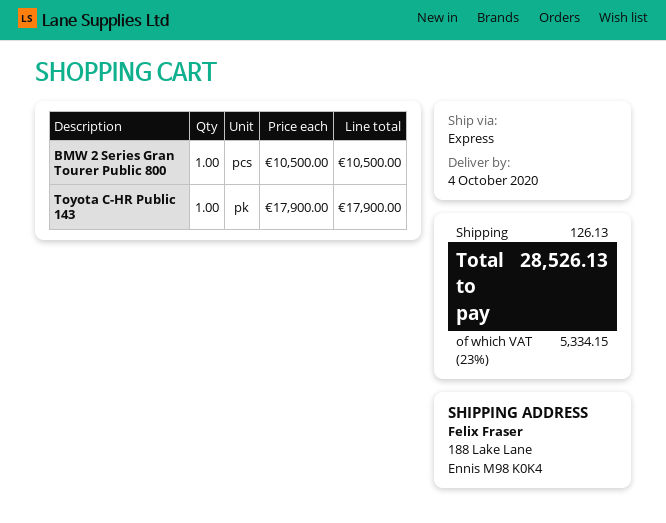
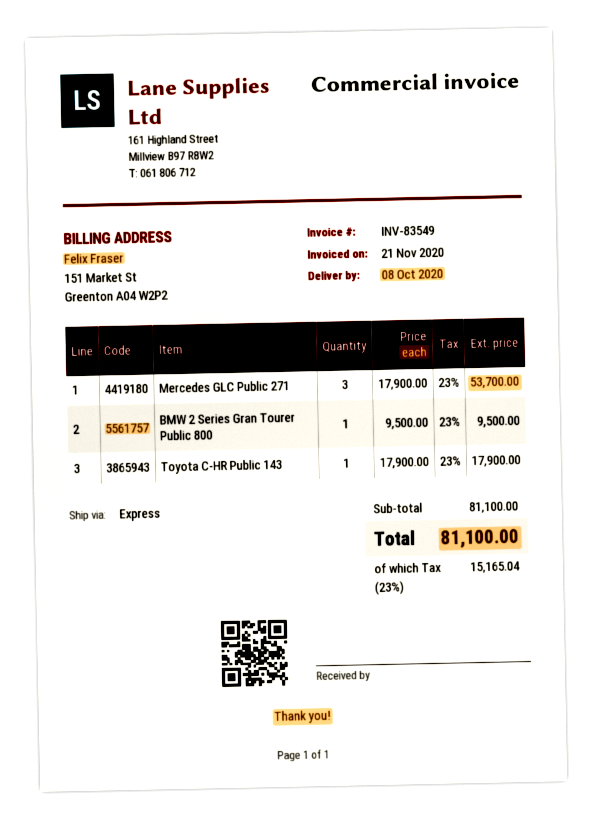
delivery date: 2020-10-04 -> 2020-10-08
BMW 2 Series Gran Tourer Public 800: 1 x 10500.00 = 10500.00 -> 1 x 9500.00 = 9500.00
Mercedes GLC Public 271: none -> 3 x 17900.00 = 53700.00
shipping: 126.13 -> none
tax: 23% = 5334.15 -> 23% = 15165.04
total: 28526.13 -> 81100.00

